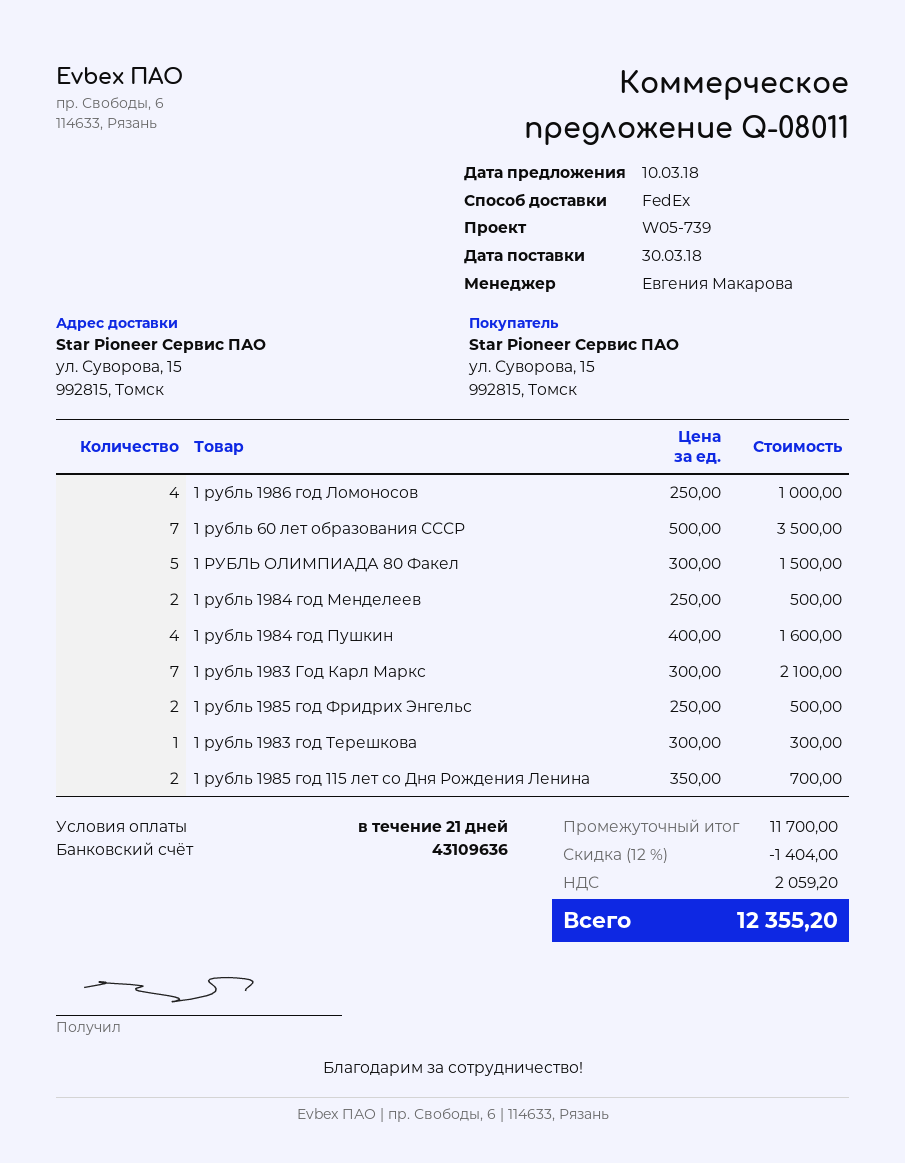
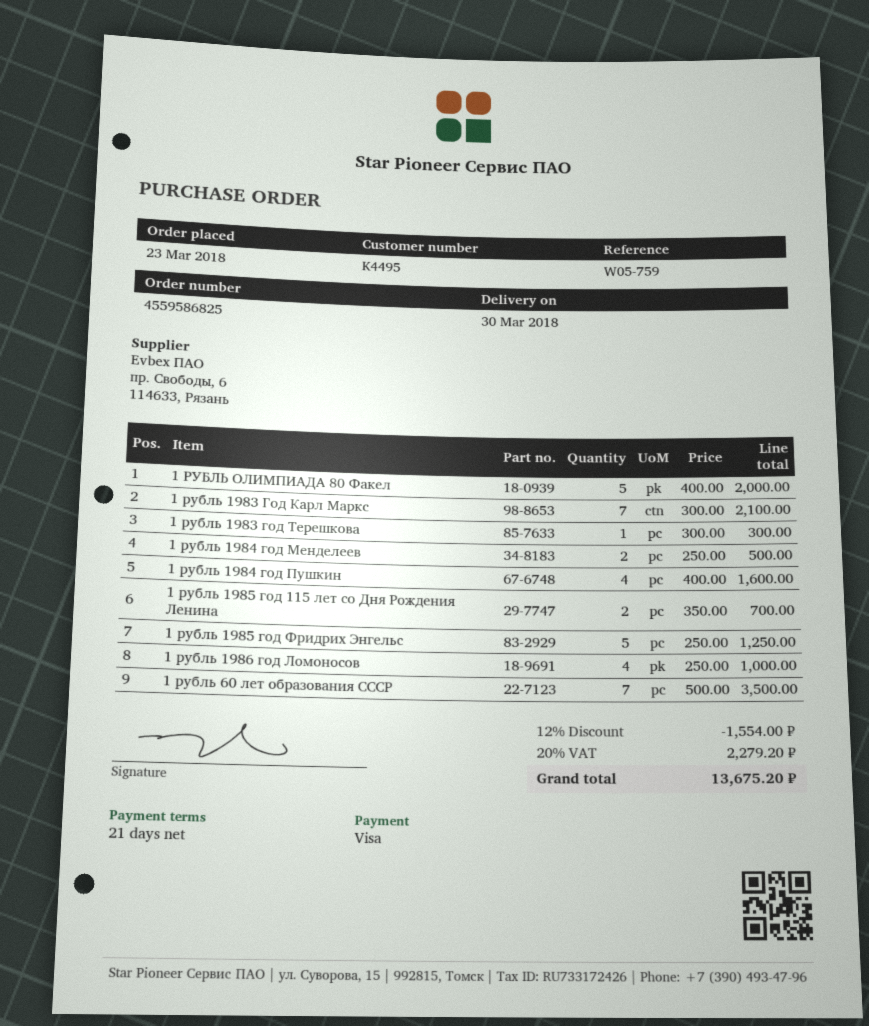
reference: W05-739 -> W05-759
1 РУБЛЬ ОЛИМПИАДА 80 Факел: 5 x 300.00 = 1500.00 -> 5 x 400.00 = 2000.00
1 рубль 1985 год Фридрих Энгельс: 2 x 250.00 = 500.00 -> 5 x 250.00 = 1250.00
discount: 12% = 1404.00 -> 12% = 1554.00
tax: 2059.20 -> 2279.20
total: 12355.20 -> 13675.20

